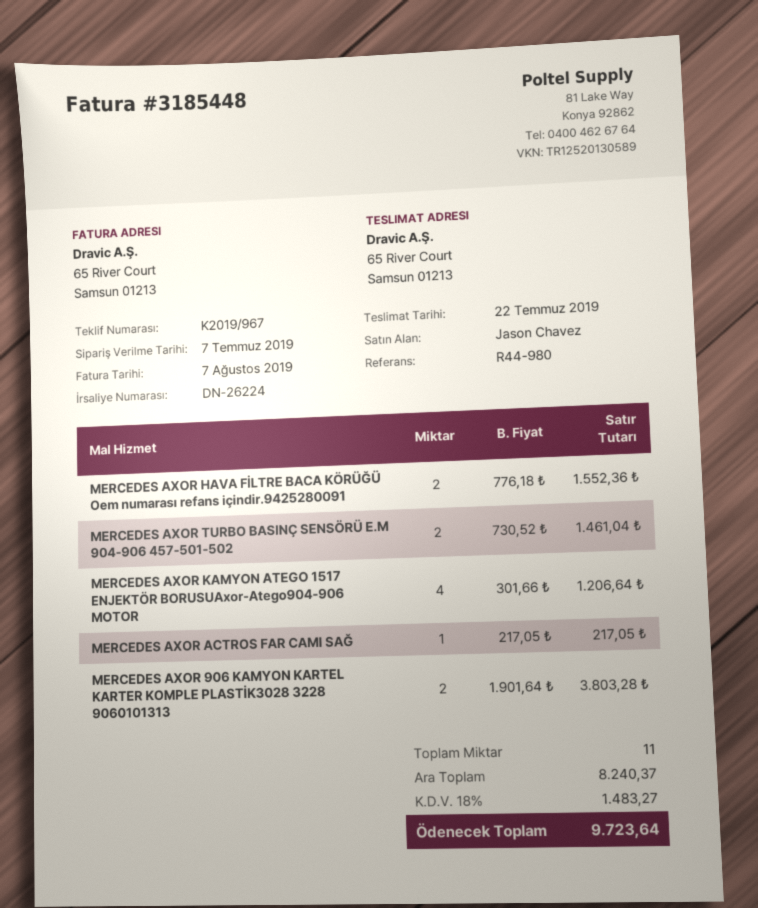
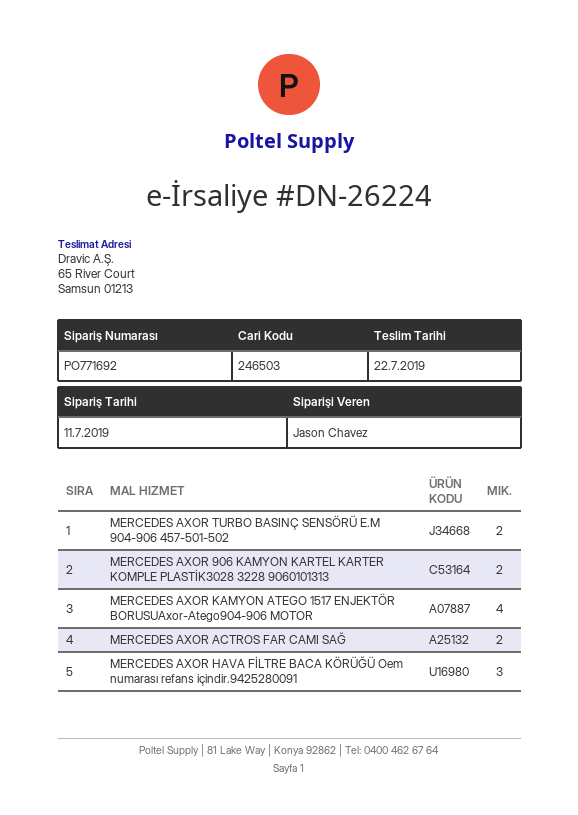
order date: 2019-07-07 -> 2019-07-11
MERCEDES AXOR HAVA FİLTRE BACA KÖRÜĞÜ Oem numarası refans içindir.9425280091: 2 -> 3
MERCEDES AXOR ACTROS FAR CAMI SAĞ: 1 -> 2

